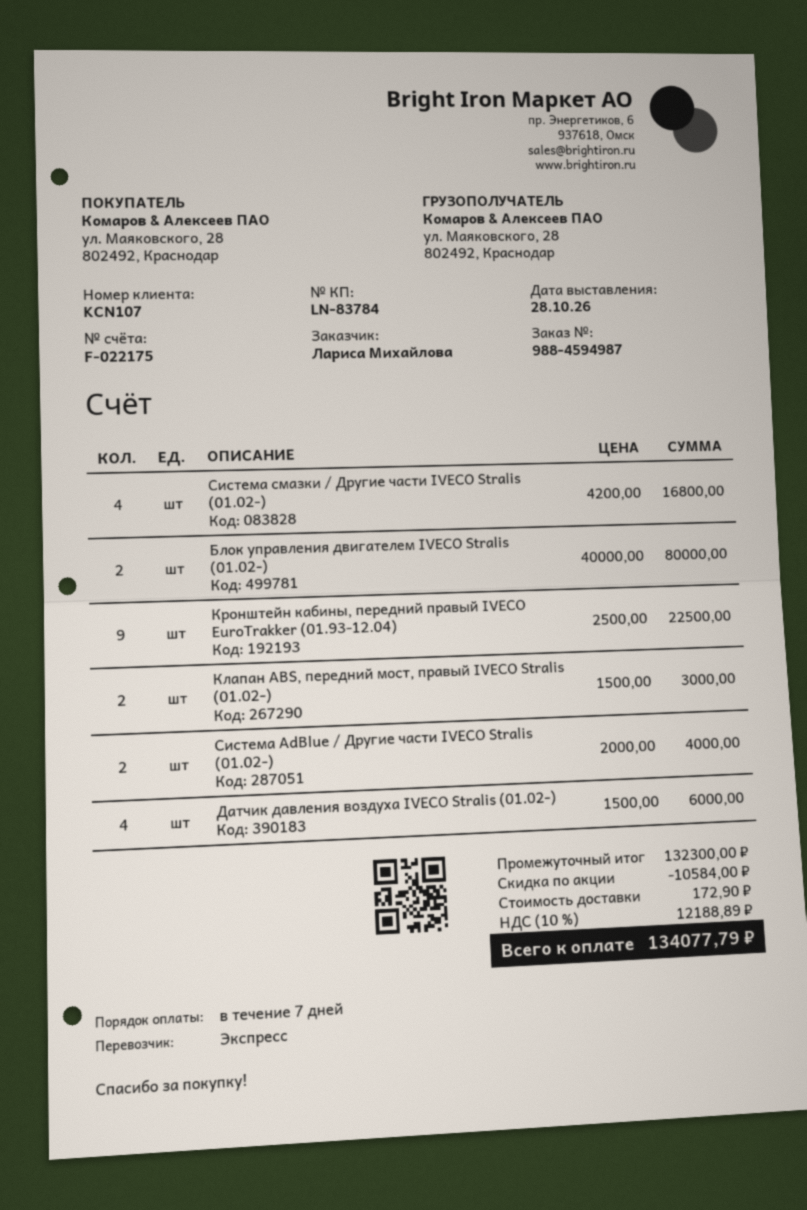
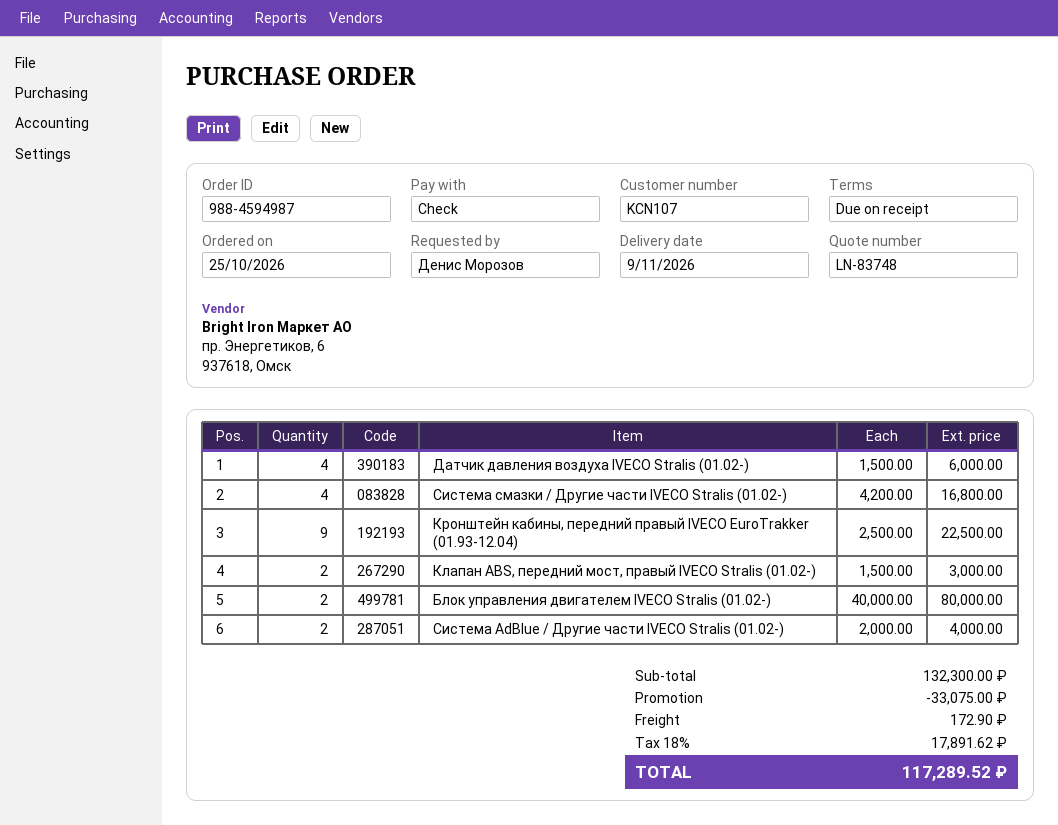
quote number: LN-83784 -> LN-83748
payment terms: 7 days -> on receipt
ordered by: Лариса Михайлова -> Денис Морозов
discount: 10584.00 -> 33075.00
tax: 10% = 12188.89 -> 18% = 17891.62
total: 134077.79 -> 117289.52

